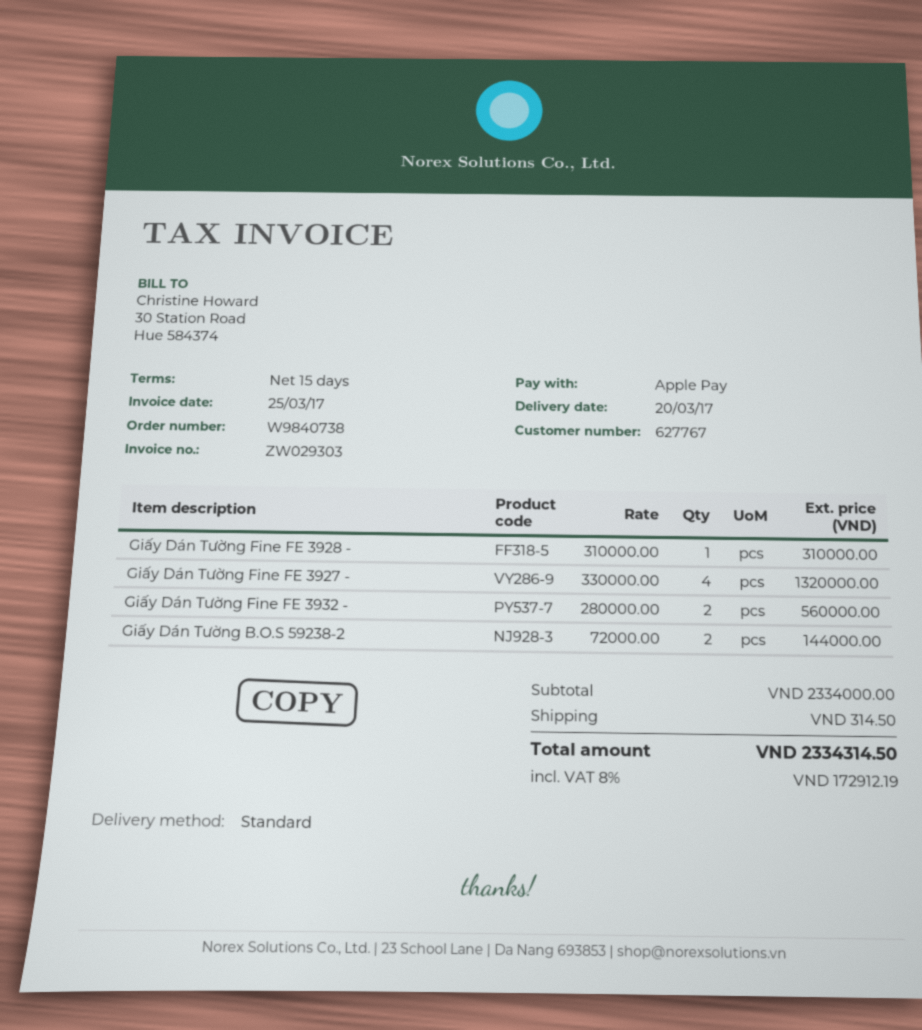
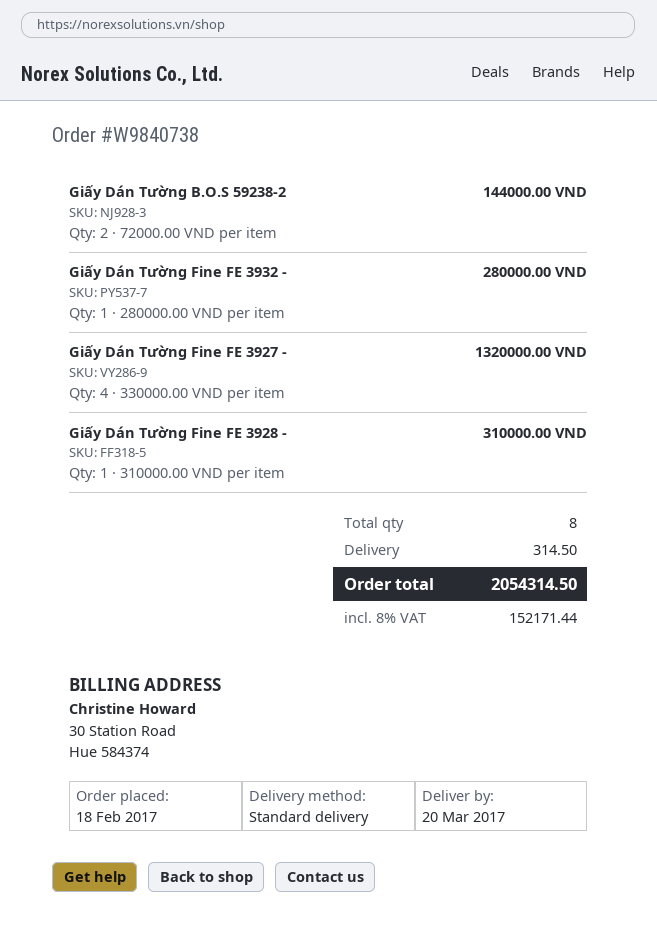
Giấy Dán Tường Fine FE 3932 -: 2 x 280000.00 = 560000.00 -> 1 x 280000.00 = 280000.00
tax: 8% = 172912.19 -> 8% = 152171.44
total: 2334314.50 -> 2054314.50

